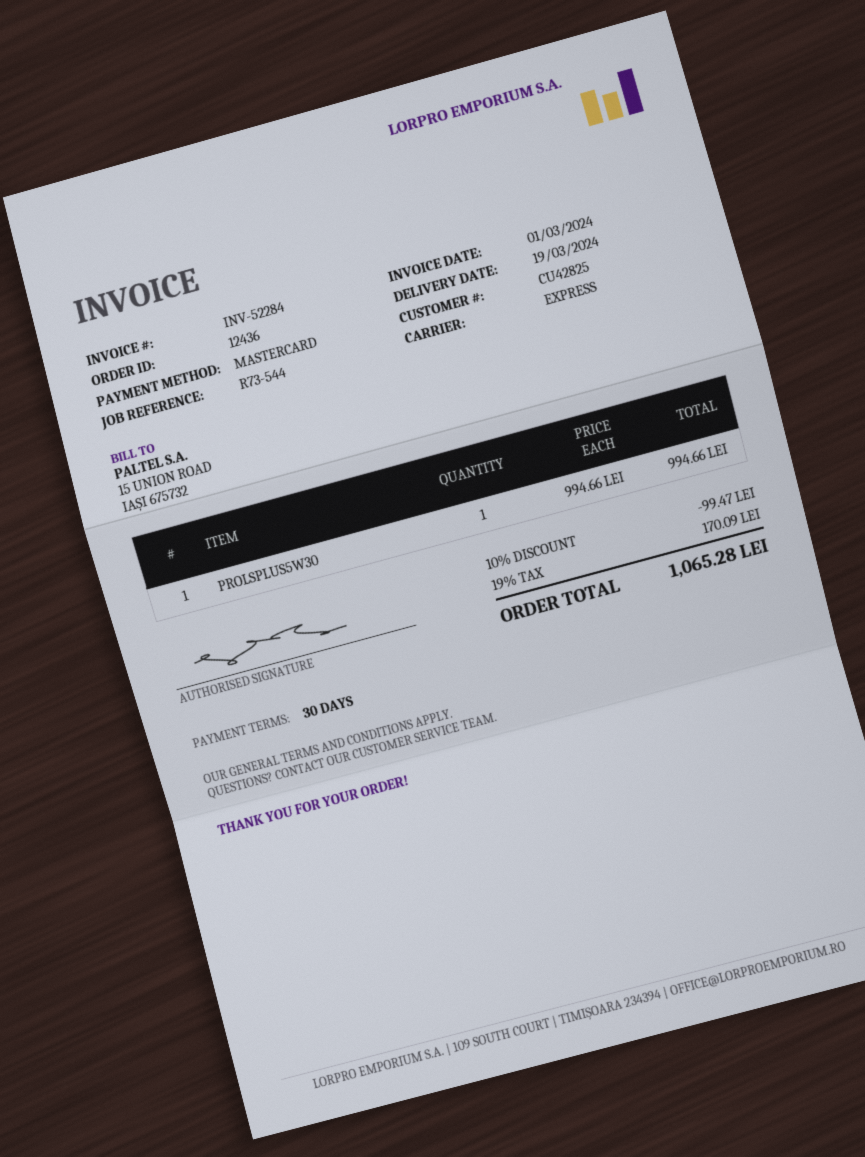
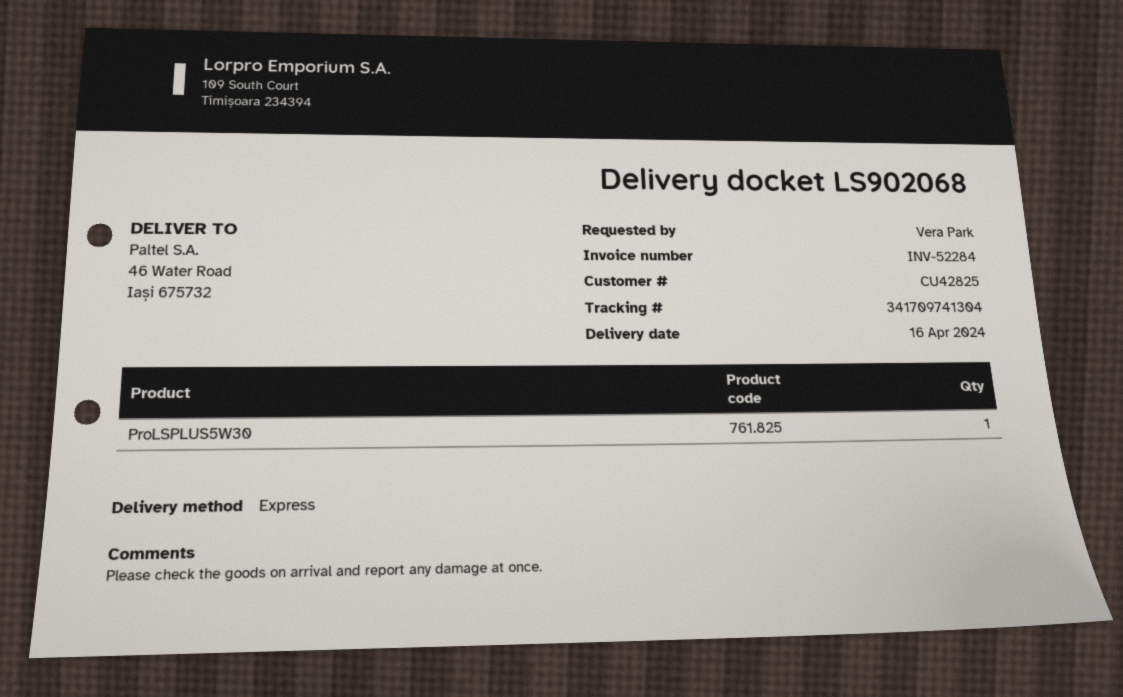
delivery date: 2024-03-19 -> 2024-04-16

